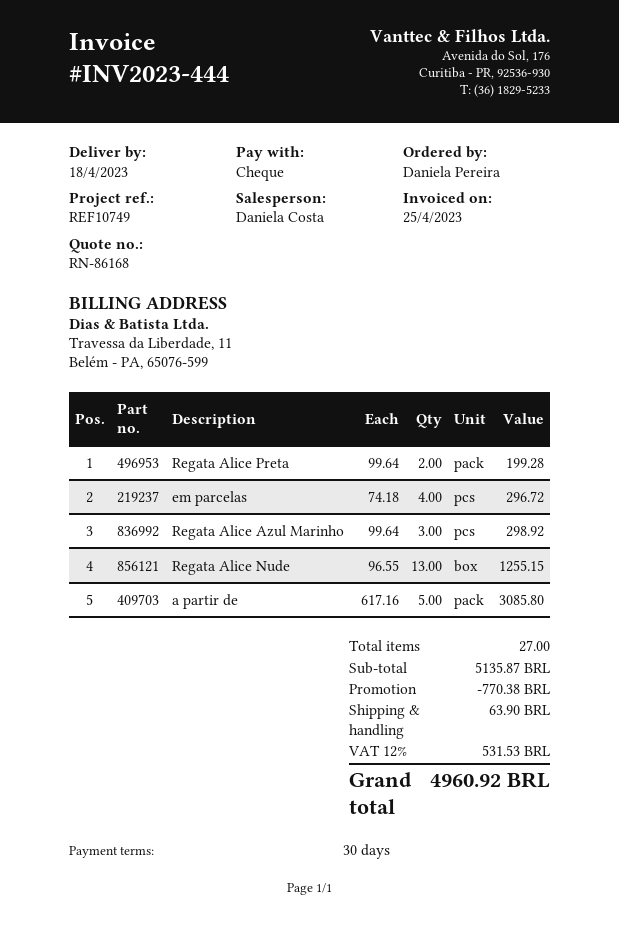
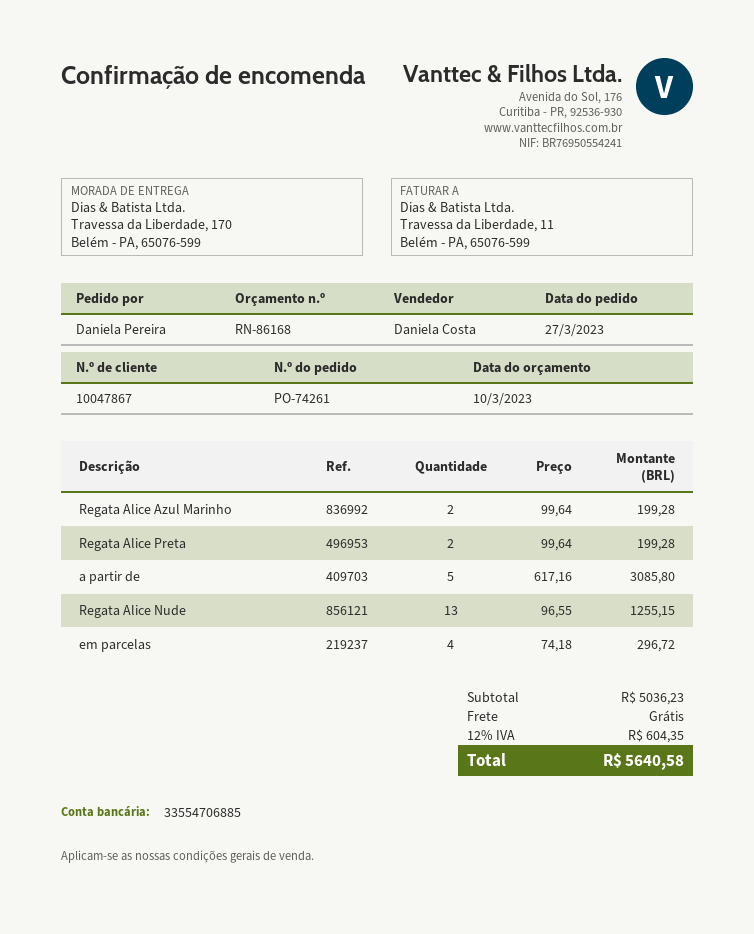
Regata Alice Azul Marinho: 3 x 99.64 = 298.92 -> 2 x 99.64 = 199.28
subtotal: 5135.87 -> 5036.23
discount: 770.38 -> none
shipping: 63.90 -> 0.00
tax: 12% = 531.53 -> 12% = 604.35
total: 4960.92 -> 5640.58

